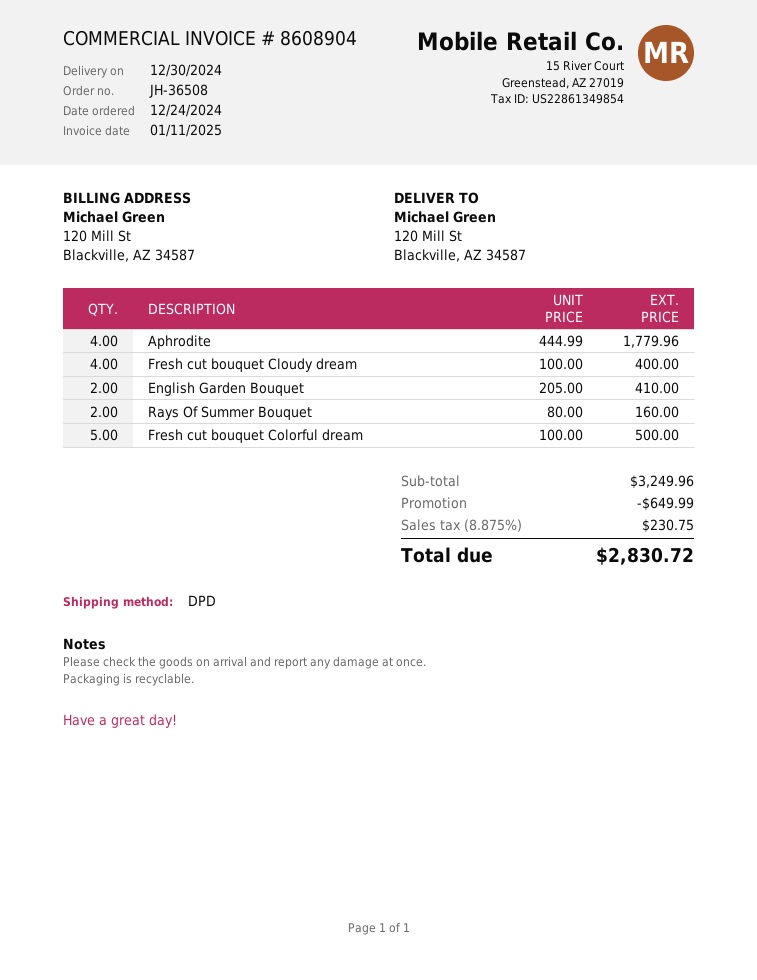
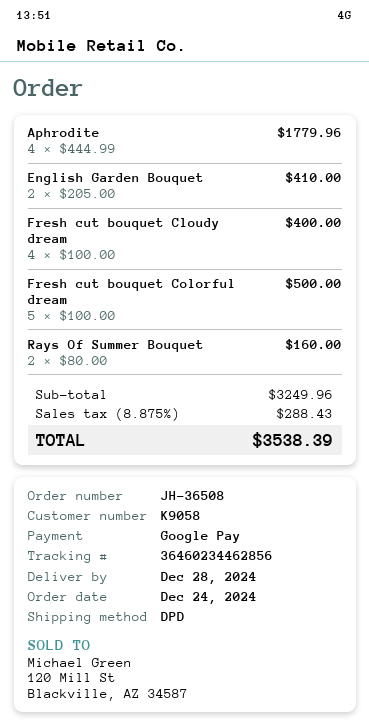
delivery date: 2024-12-30 -> 2024-12-28
discount: 649.99 -> none
tax: 8.875% = 230.75 -> 8.875% = 288.43
total: 2830.72 -> 3538.39

